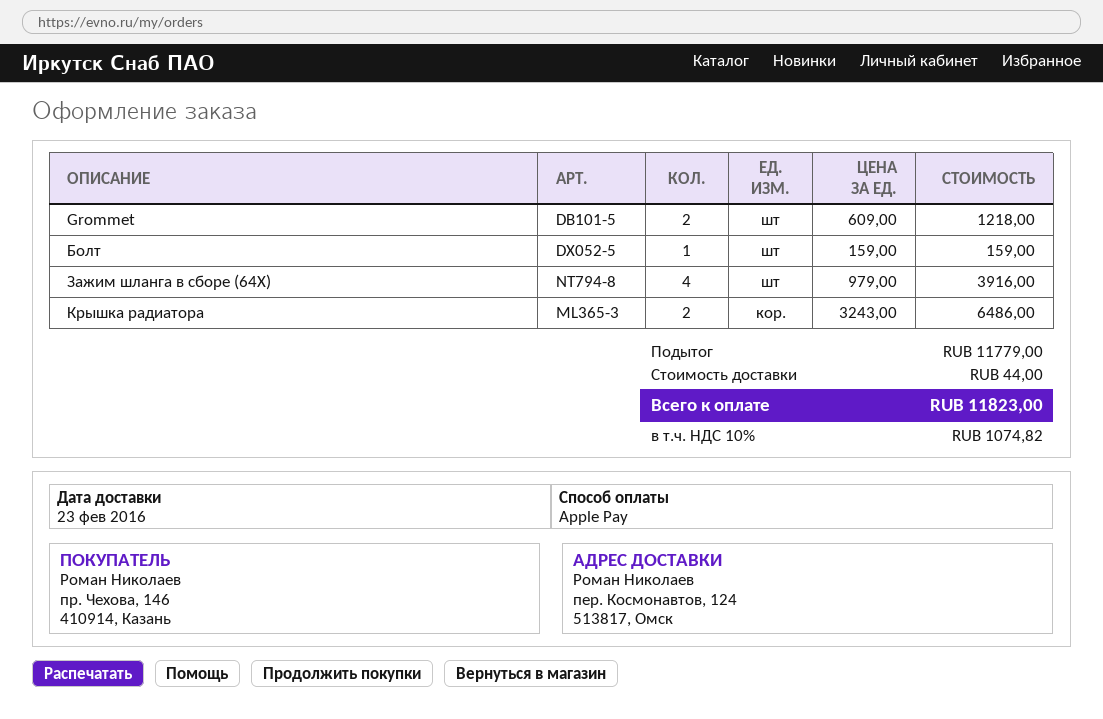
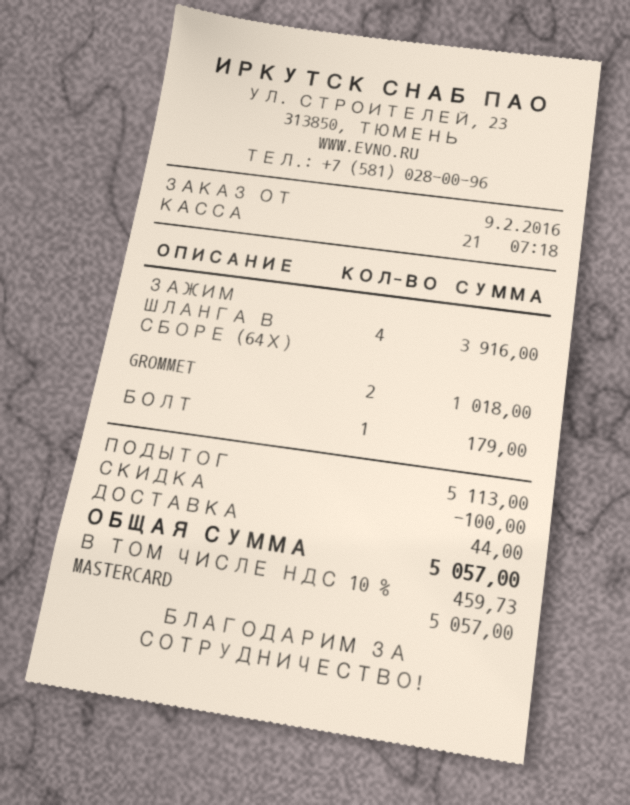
payment method: Apple Pay -> Mastercard
Grommet: 2 for 1218.00 -> 2 for 1018.00
Болт: 1 for 159.00 -> 1 for 179.00
Крышка радиатора: 2 for 6486.00 -> none
subtotal: 11779.00 -> 5113.00
discount: none -> 100.00
tax: 10% = 1074.82 -> 10% = 459.73
total: 11823.00 -> 5057.00

